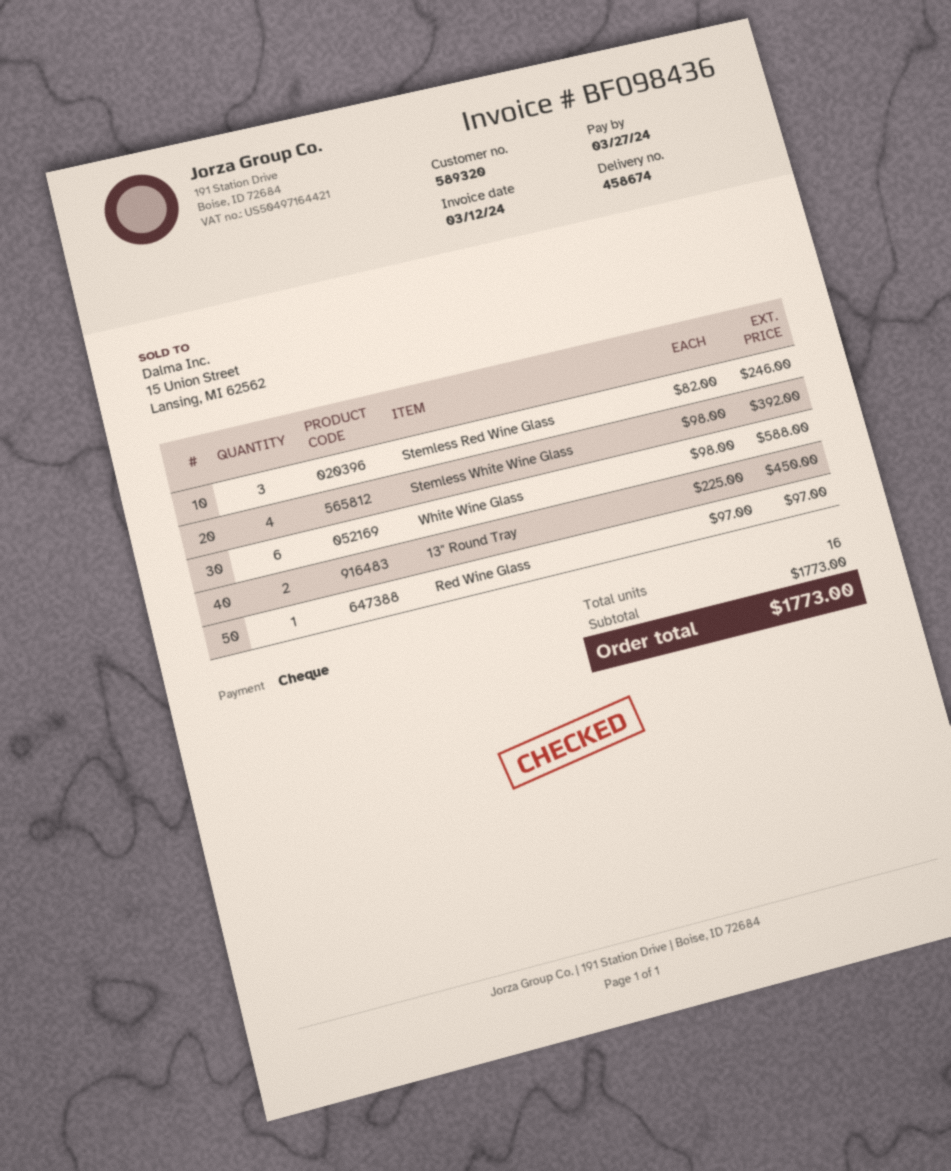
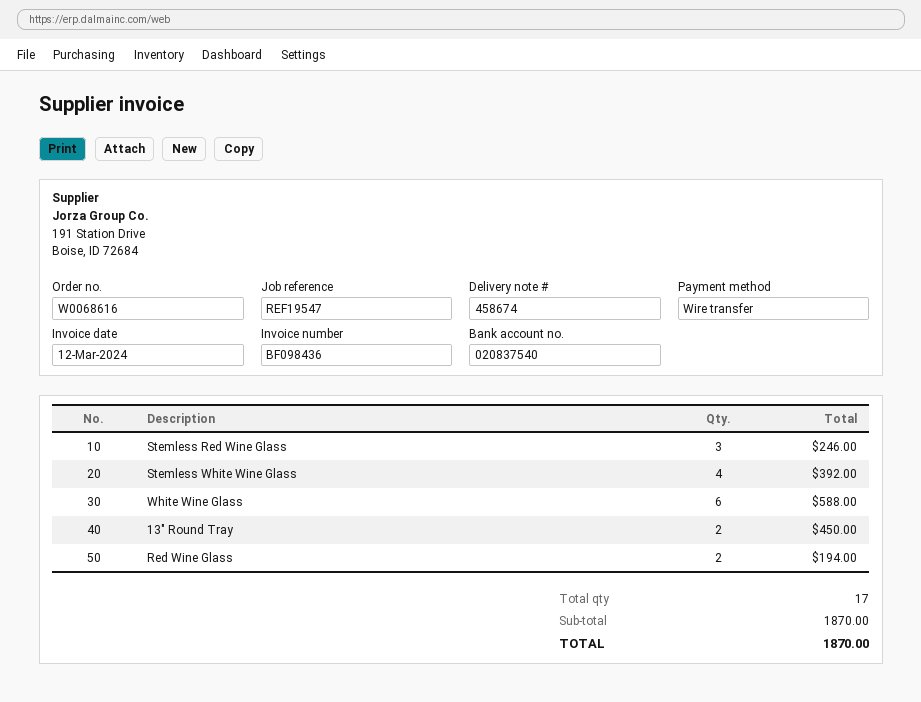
payment method: cheque -> bank transfer
Red Wine Glass: 1 for 97.00 -> 2 for 194.00
total quantity: 16 -> 17
subtotal: 1773.00 -> 1870.00
total: 1773.00 -> 1870.00

